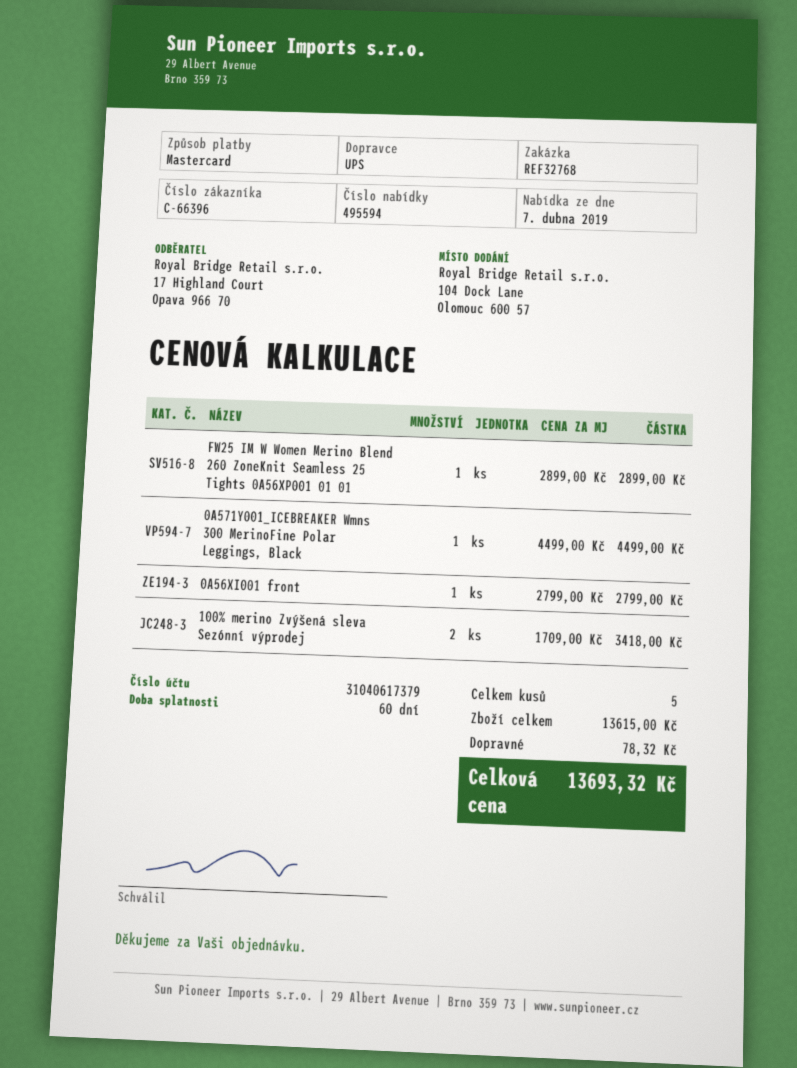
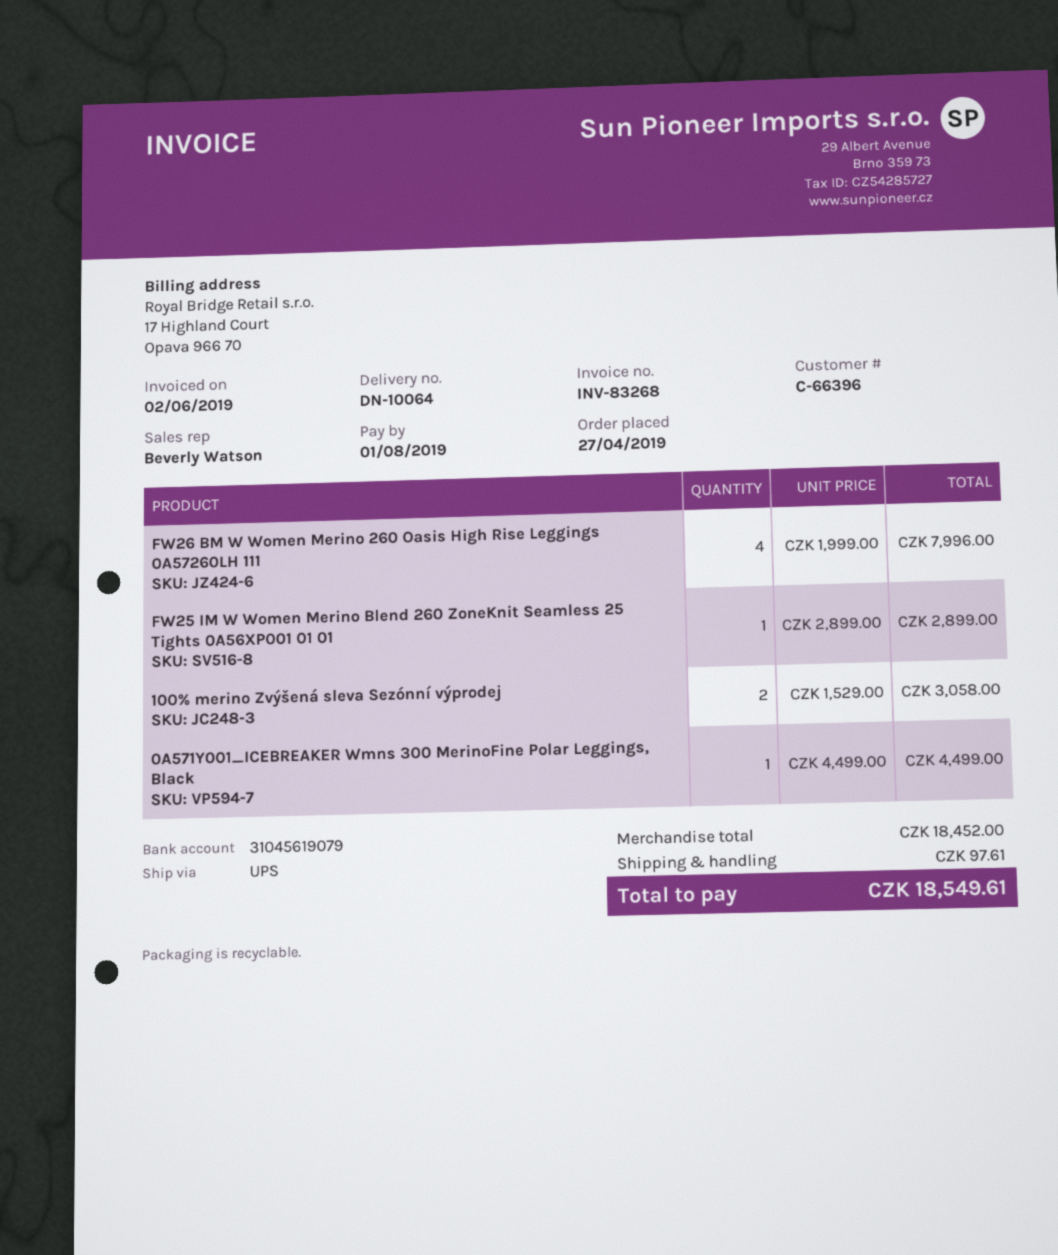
bank account: 31040617379 -> 31045619079
0A56XI001 front: 1 x 2799.00 = 2799.00 -> none
100% merino Zvýšená sleva Sezónní výprodej: 2 x 1709.00 = 3418.00 -> 2 x 1529.00 = 3058.00
FW26 BM W Women Merino 260 Oasis High Rise Leggings 0A57260LH 111: none -> 4 x 1999.00 = 7996.00
subtotal: 13615.00 -> 18452.00
shipping: 78.32 -> 97.61
total: 13693.32 -> 18549.61

